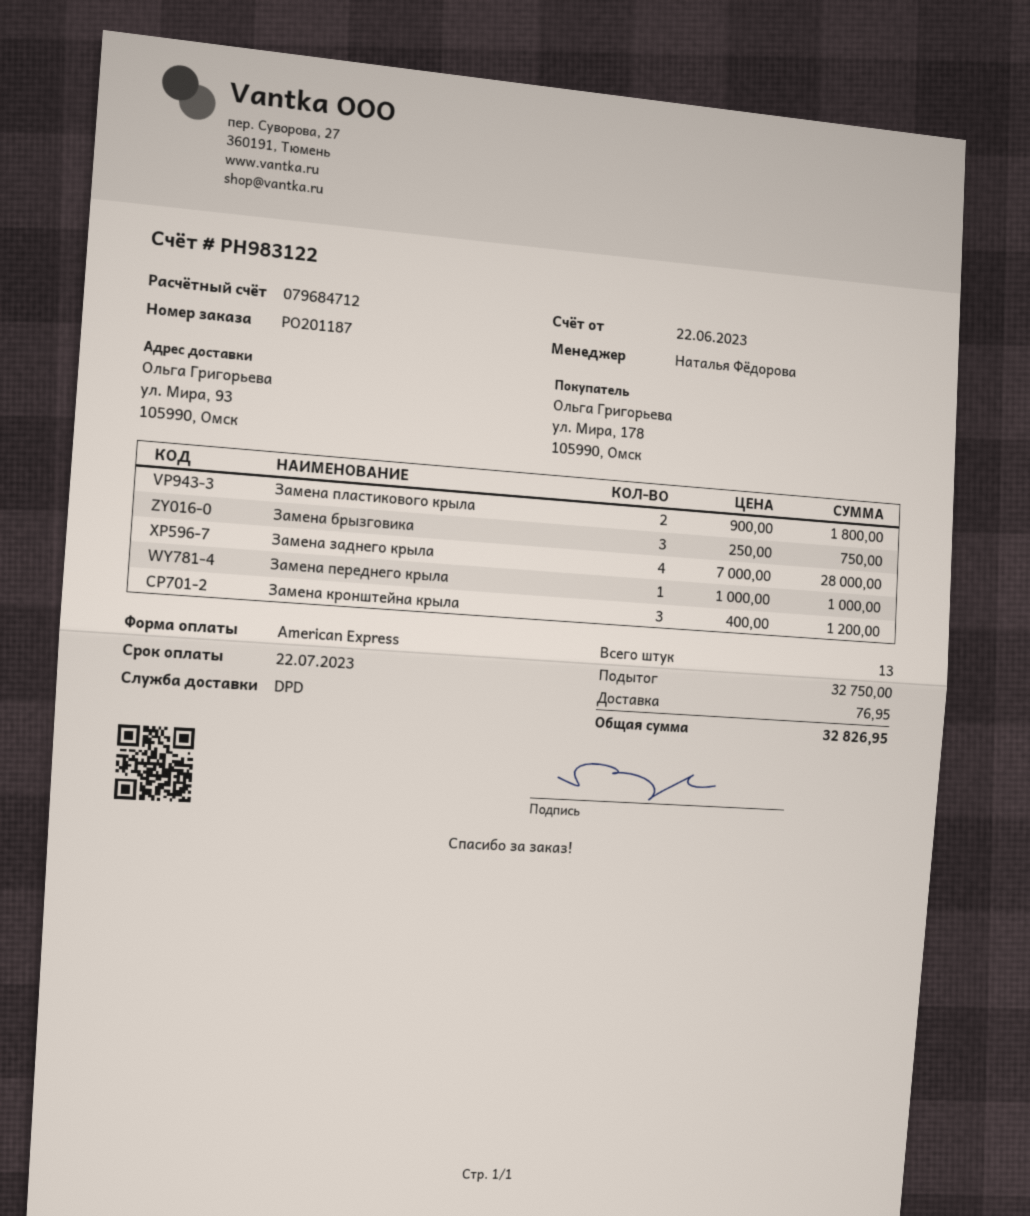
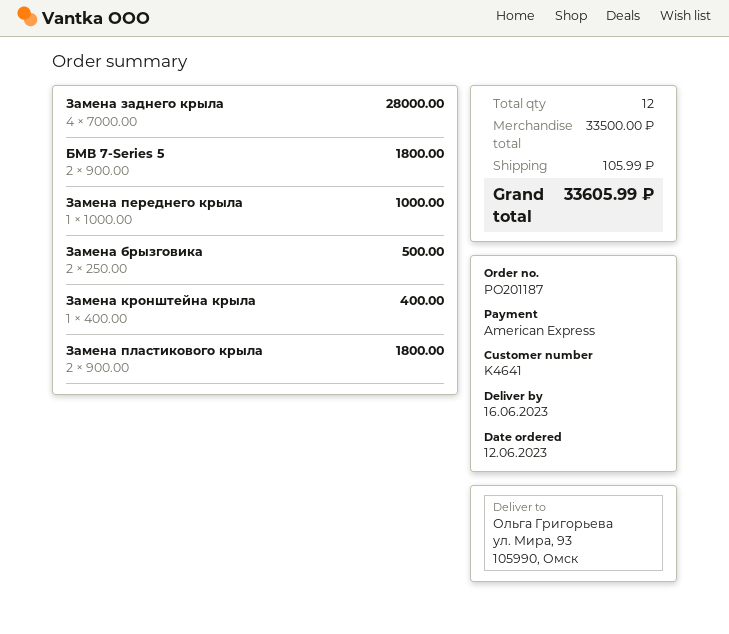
Замена брызговика: 3 x 250.00 = 750.00 -> 2 x 250.00 = 500.00
Замена кронштейна крыла: 3 x 400.00 = 1200.00 -> 1 x 400.00 = 400.00
БМВ 7-Series 5: none -> 2 x 900.00 = 1800.00
total quantity: 13 -> 12
subtotal: 32750.00 -> 33500.00
shipping: 76.95 -> 105.99
total: 32826.95 -> 33605.99

